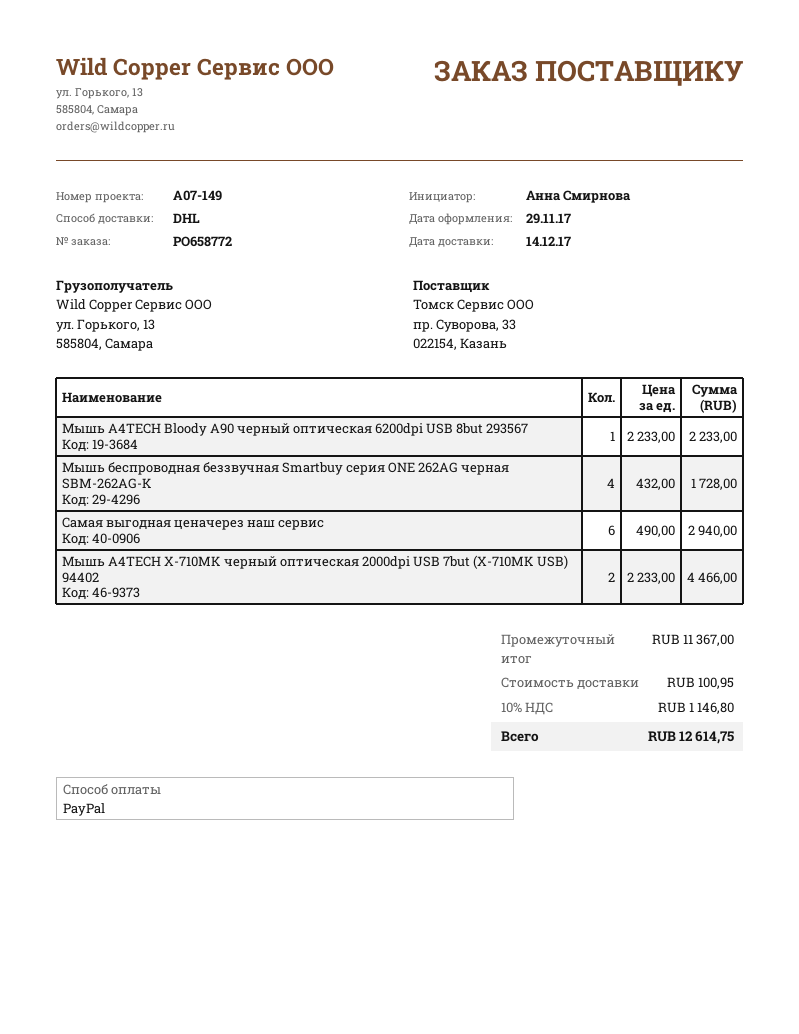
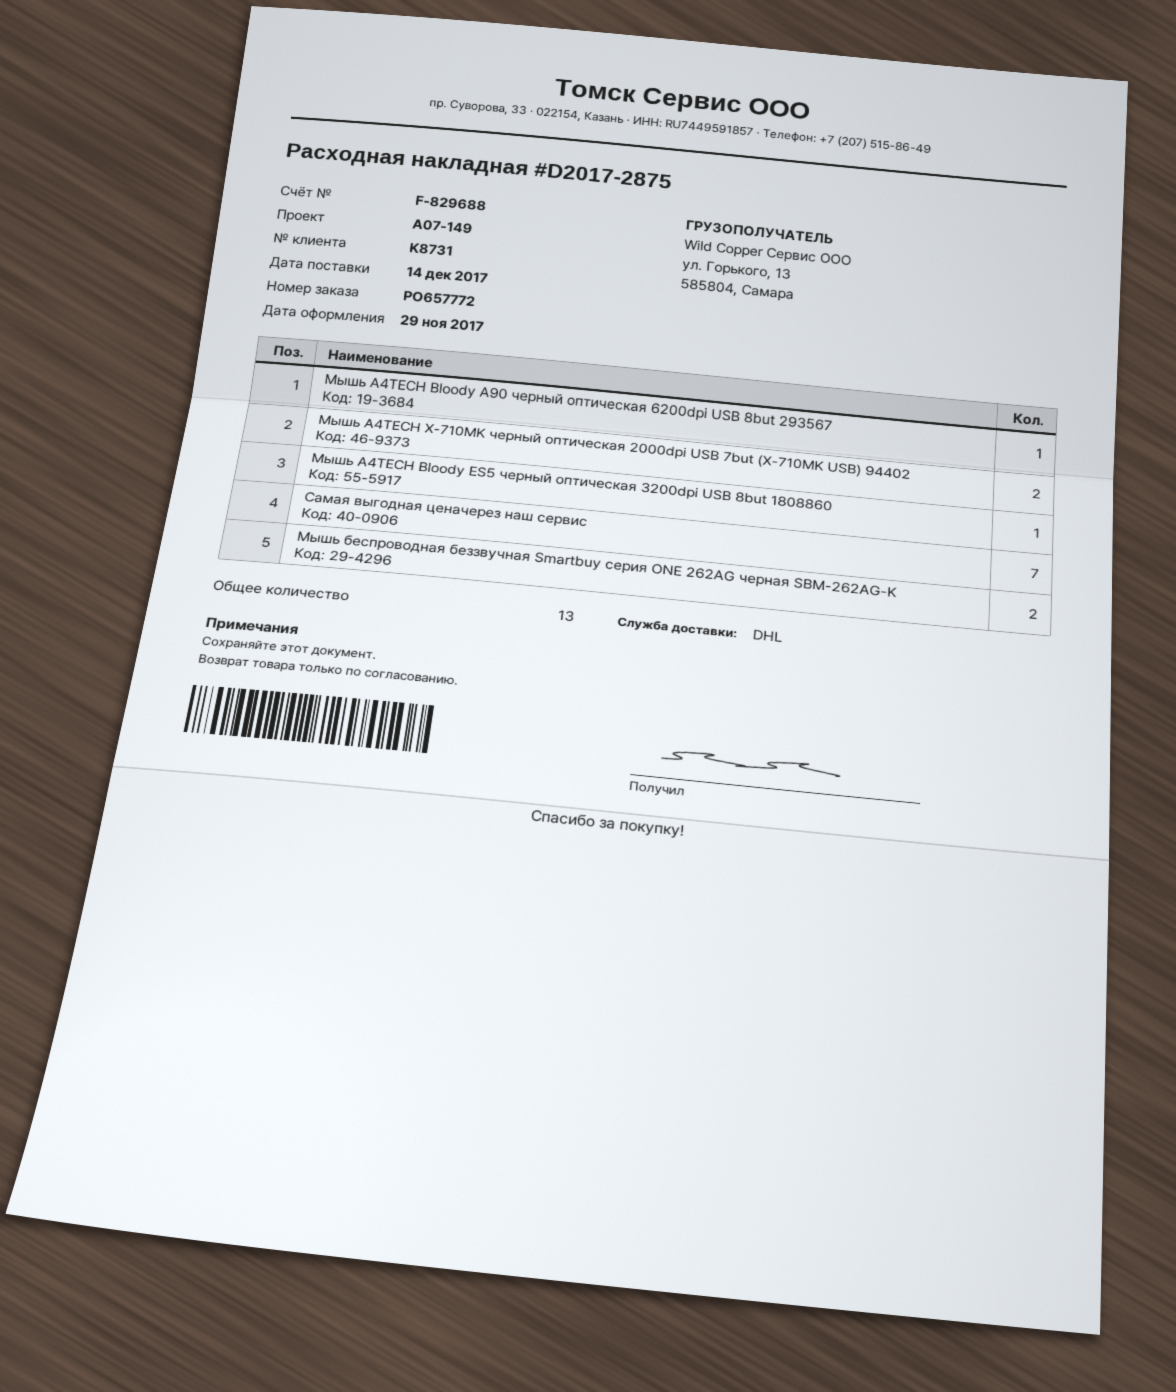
order number: PO658772 -> PO657772
Мышь беспроводная беззвучная Smartbuy серия ONE 262AG черная SBM-262AG-K: 4 -> 2
Самая выгодная ценачерез наш сервис: 6 -> 7
Мышь A4TECH Bloody ES5 черный оптическая 3200dpi USB 8but 1808860: none -> 1

